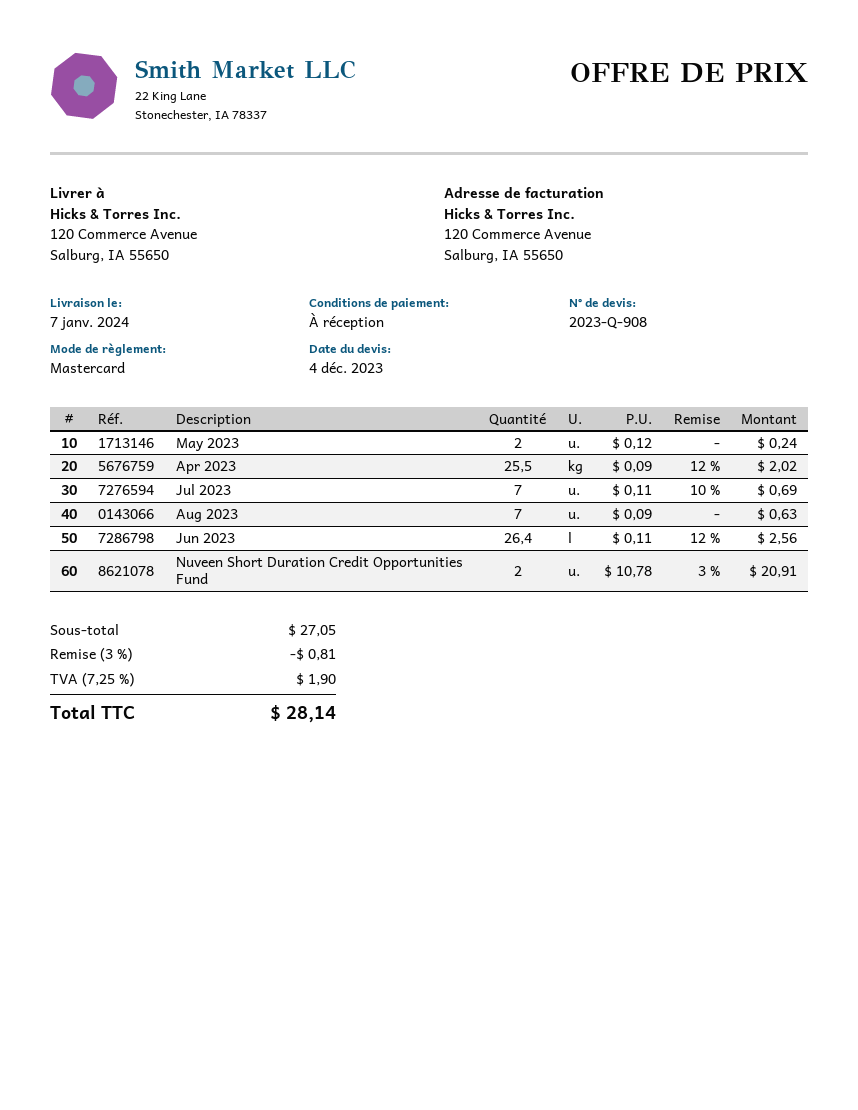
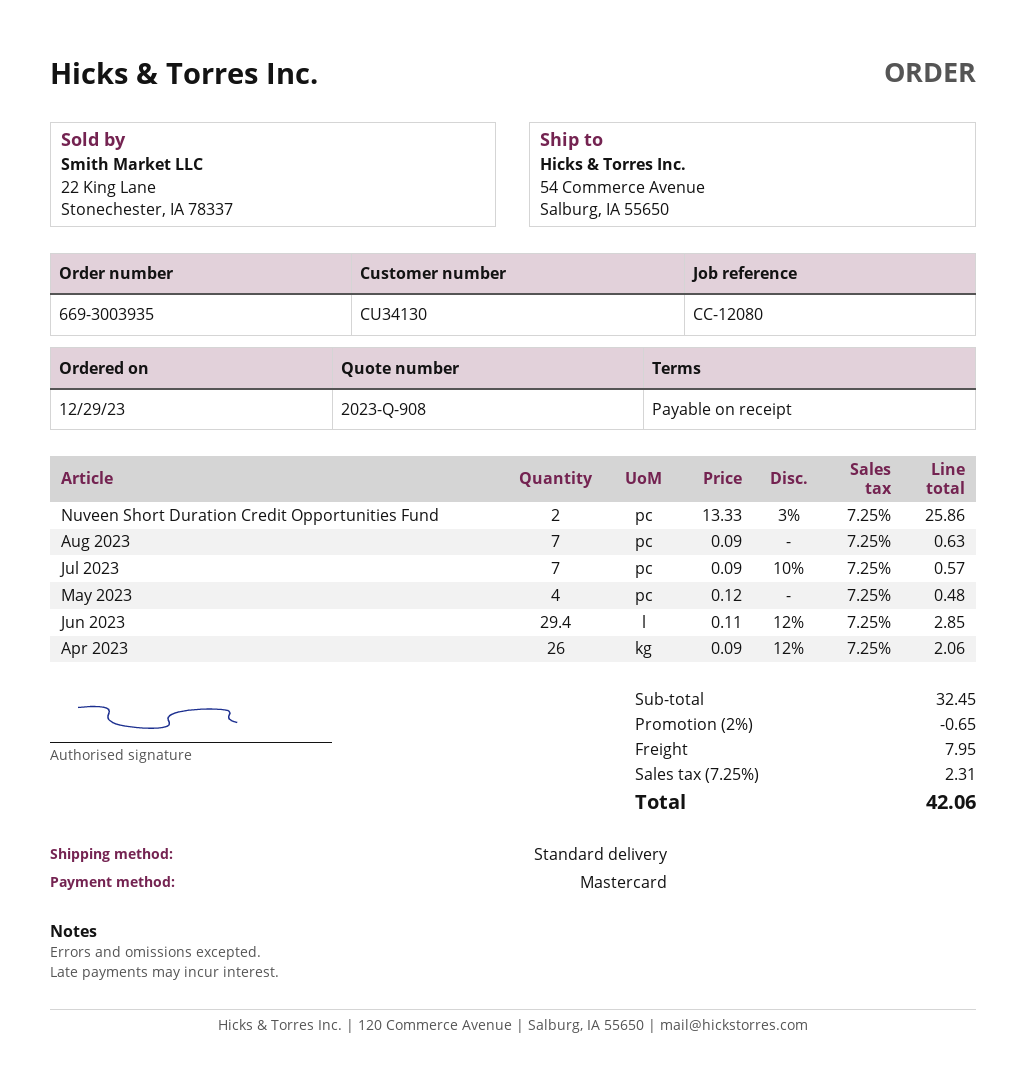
ship to: 120 Commerce Avenue, Salburg, IA 55650 -> 54 Commerce Avenue, Salburg, IA 55650
May 2023: 2 x 0.12 = 0.24 -> 4 x 0.12 = 0.48
Apr 2023: 25.5 x 0.09 - 12% = 2.02 -> 26 x 0.09 - 12% = 2.06
Jul 2023: 7 x 0.11 - 10% = 0.69 -> 7 x 0.09 - 10% = 0.57
Jun 2023: 26.4 x 0.11 - 12% = 2.56 -> 29.4 x 0.11 - 12% = 2.85
Nuveen Short Duration Credit Opportunities Fund: 2 x 10.78 - 3% = 20.91 -> 2 x 13.33 - 3% = 25.86
subtotal: 27.05 -> 32.45
discount: 3% = 0.81 -> 2% = 0.65
shipping: none -> 7.95
tax: 7.25% = 1.90 -> 7.25% = 2.31
total: 28.14 -> 42.06

